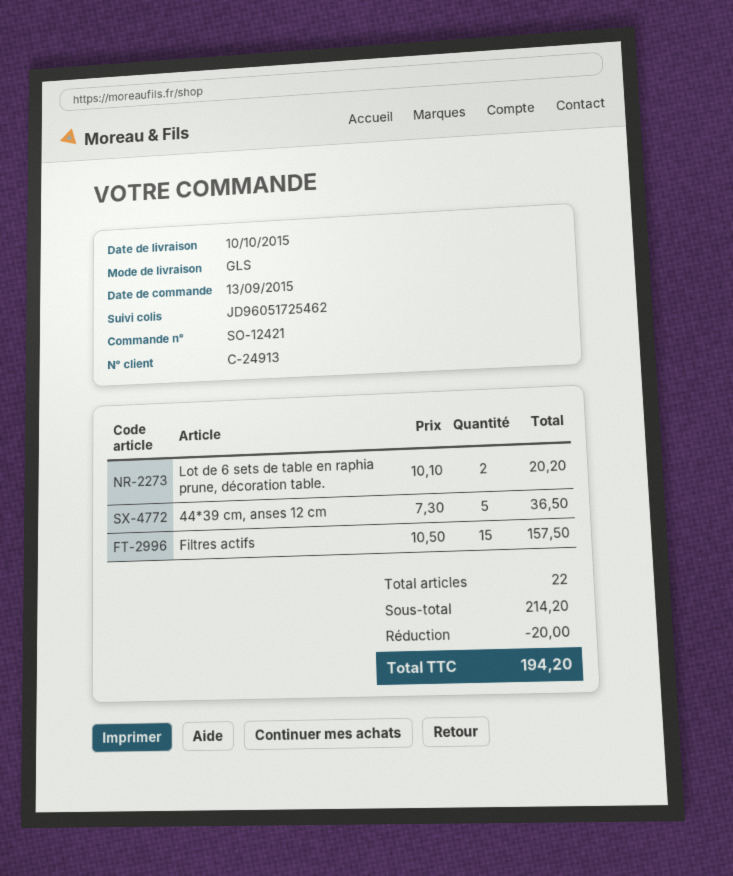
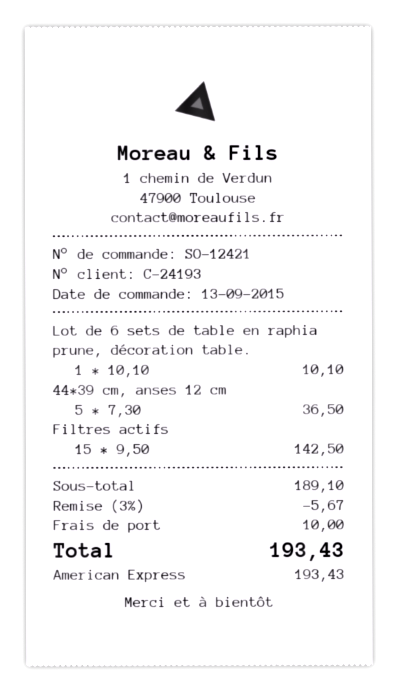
customer number: C-24913 -> C-24193
Lot de 6 sets de table en raphia prune, décoration table.: 2 x 10.10 = 20.20 -> 1 x 10.10 = 10.10
Filtres actifs: 15 x 10.50 = 157.50 -> 15 x 9.50 = 142.50
subtotal: 214.20 -> 189.10
discount: 20.00 -> 5.67
shipping: none -> 10.00
total: 194.20 -> 193.43

